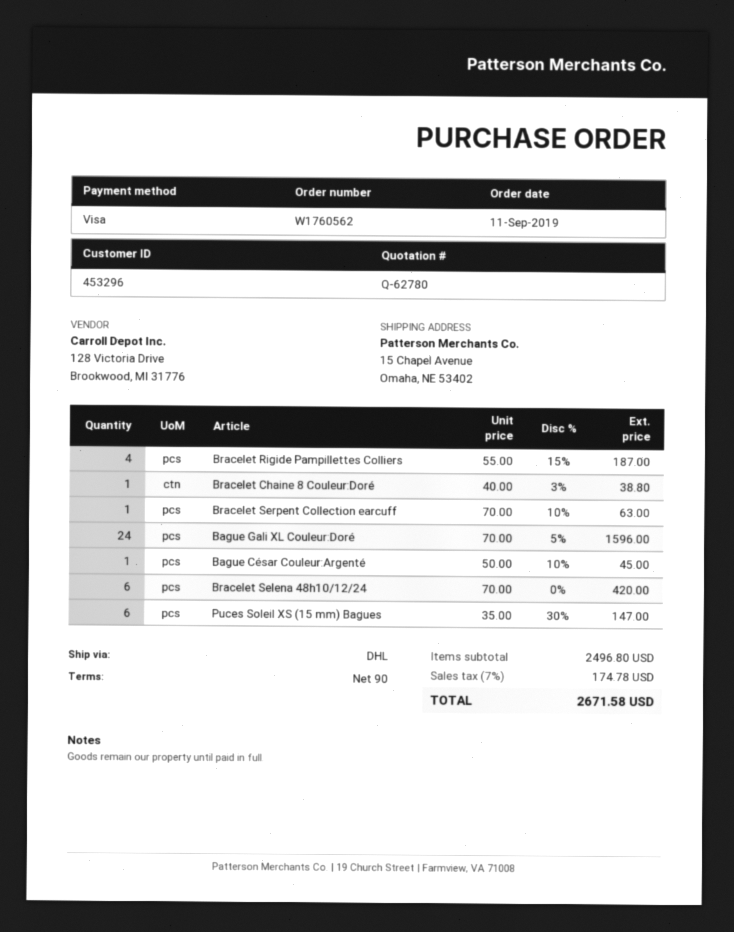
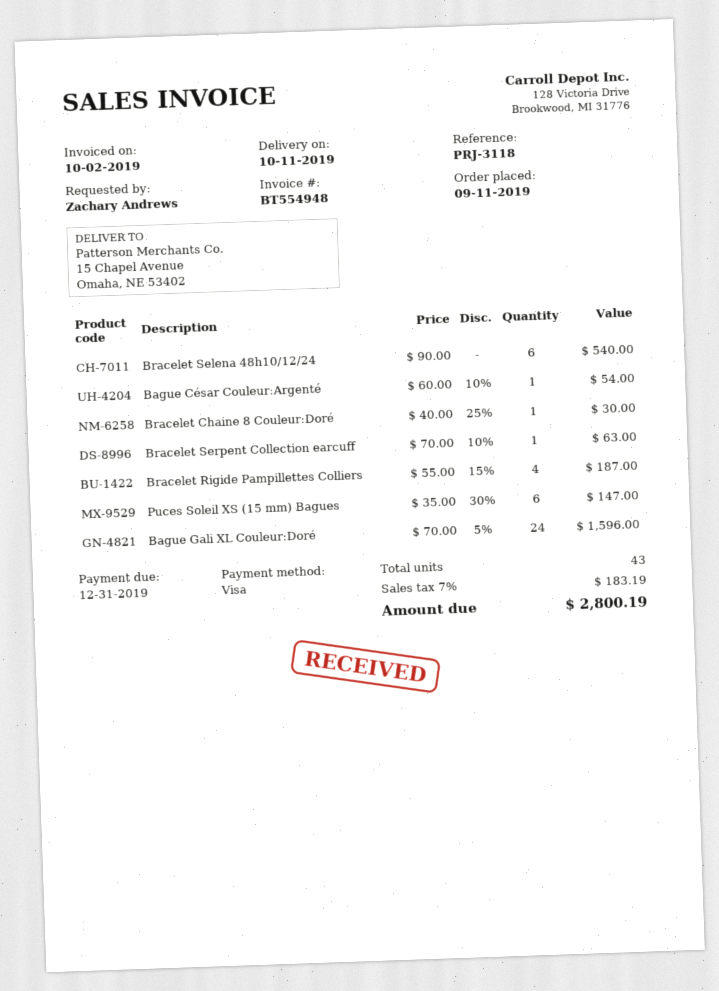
Bracelet Chaine 8 Couleur:Doré: 1 x 40.00 - 3% = 38.80 -> 1 x 40.00 - 25% = 30.00
Bague César Couleur:Argenté: 1 x 50.00 - 10% = 45.00 -> 1 x 60.00 - 10% = 54.00
Bracelet Selena 48h10/12/24: 6 x 70.00 = 420.00 -> 6 x 90.00 = 540.00
tax: 7% = 174.78 -> 7% = 183.19
total: 2671.58 -> 2800.19

